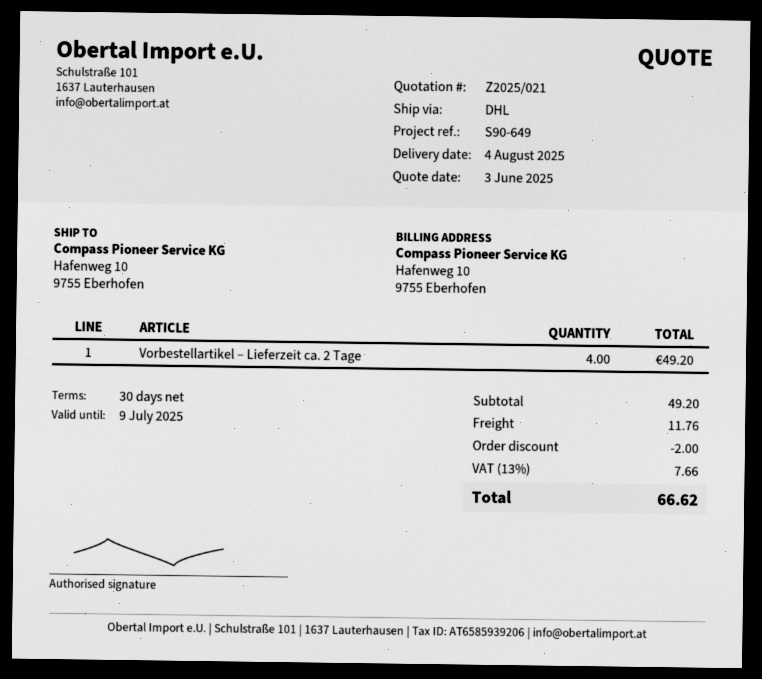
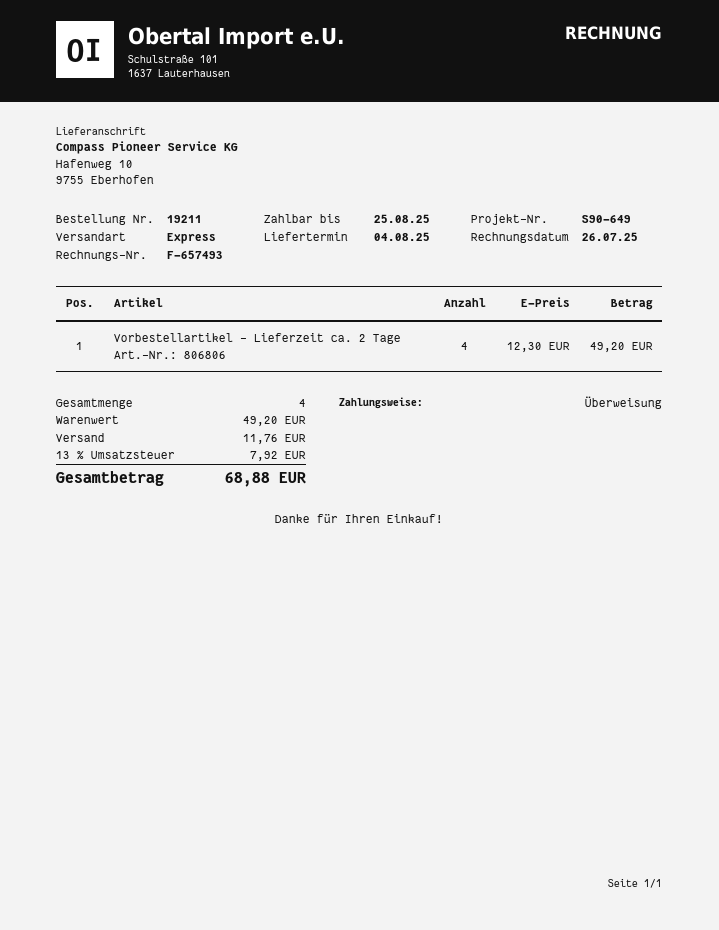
shipping method: DHL -> express
discount: 2.00 -> none
tax: 13% = 7.66 -> 13% = 7.92
total: 66.62 -> 68.88

